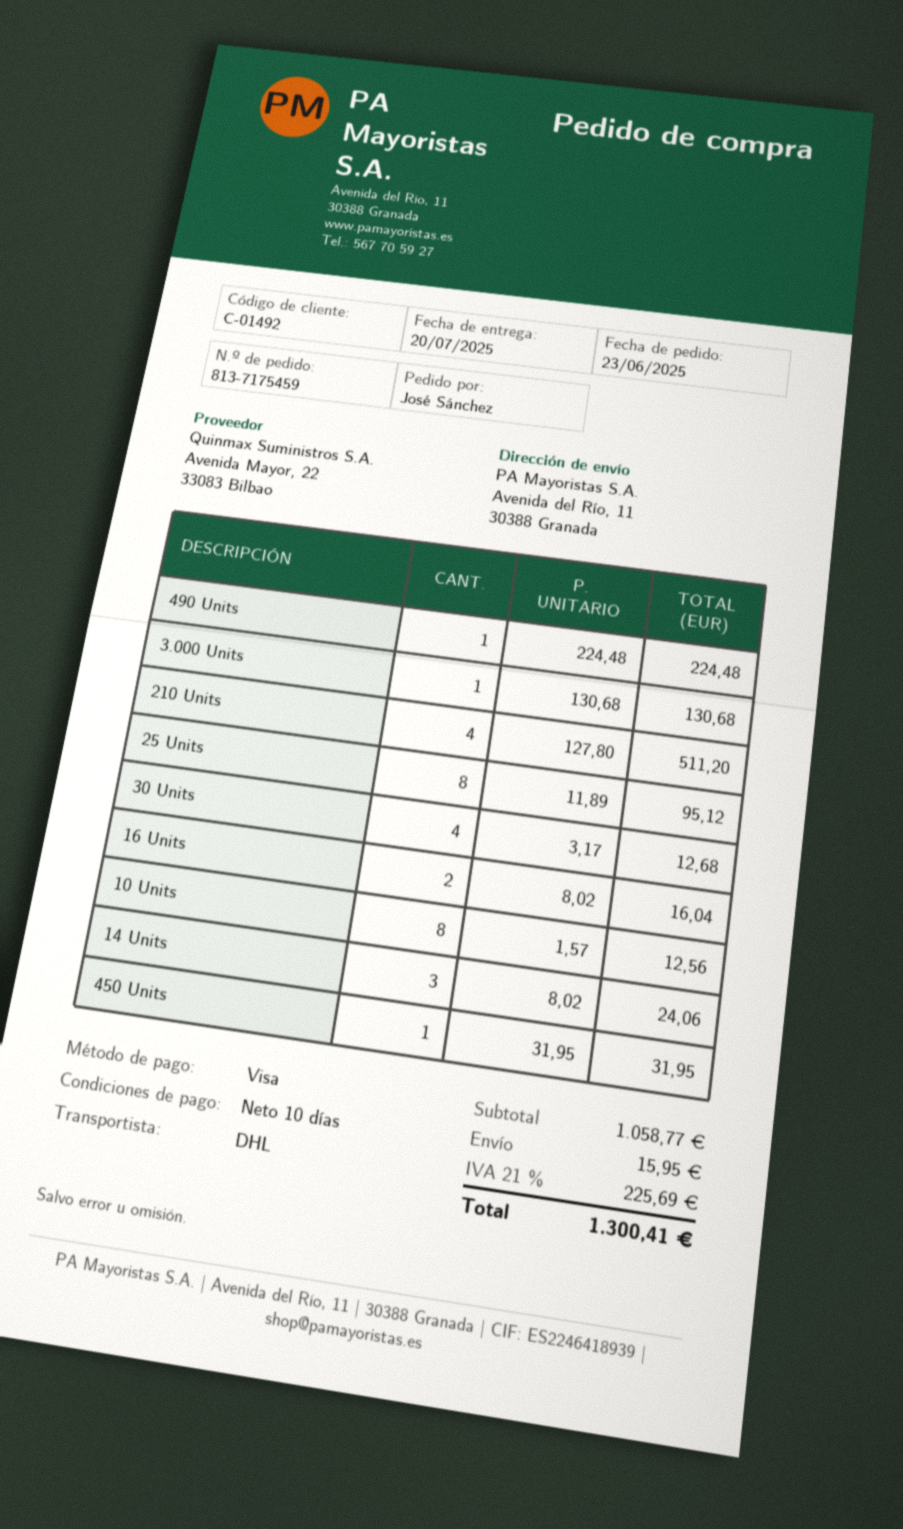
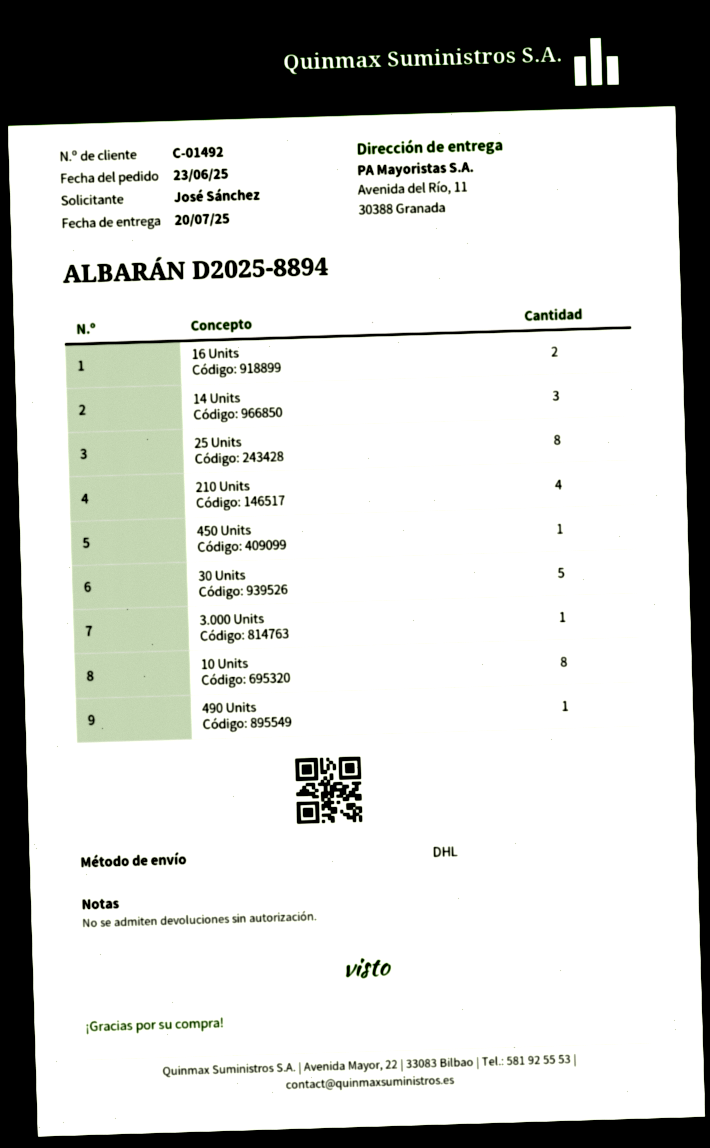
30 Units: 4 -> 5

